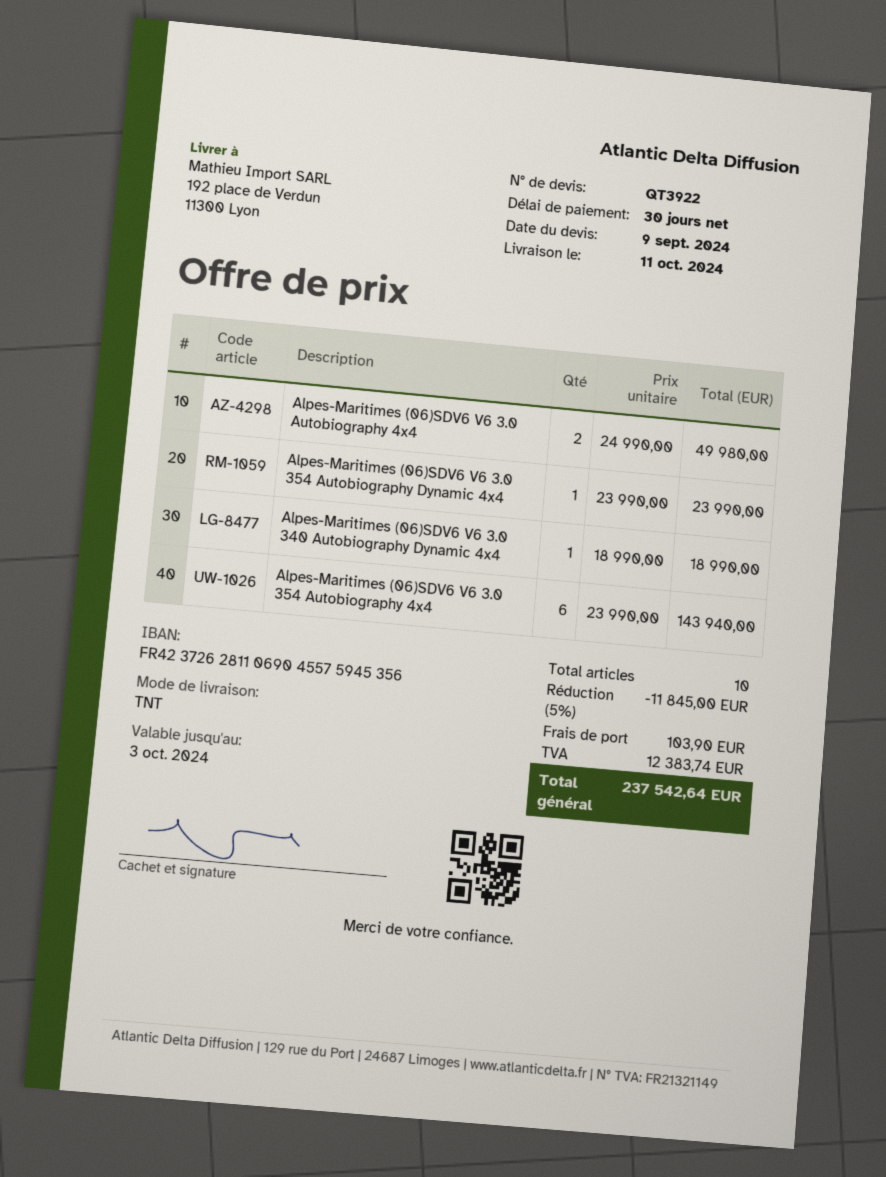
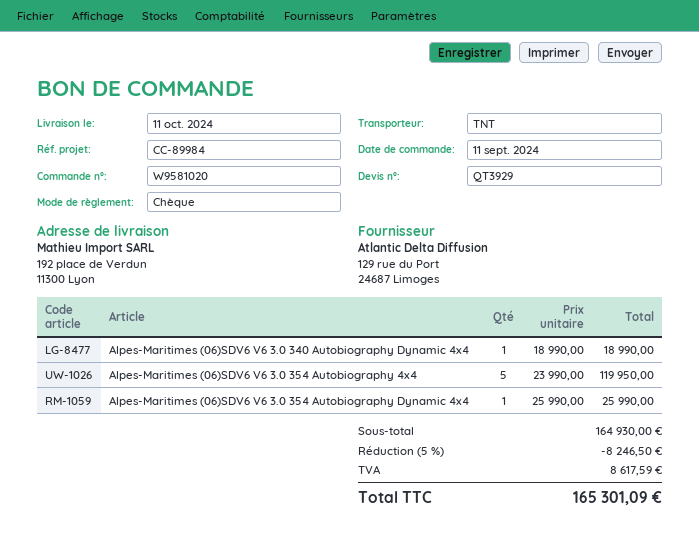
quote number: QT3922 -> QT3929
Alpes-Maritimes (06)SDV6 V6 3.0 Autobiography 4x4: 2 x 24990.00 = 49980.00 -> none
Alpes-Maritimes (06)SDV6 V6 3.0 354 Autobiography Dynamic 4x4: 1 x 23990.00 = 23990.00 -> 1 x 25990.00 = 25990.00
Alpes-Maritimes (06)SDV6 V6 3.0 354 Autobiography 4x4: 6 x 23990.00 = 143940.00 -> 5 x 23990.00 = 119950.00
discount: 5% = 11845.00 -> 5% = 8246.50
shipping: 103.90 -> none
tax: 12383.74 -> 8617.59
total: 237542.64 -> 165301.09

